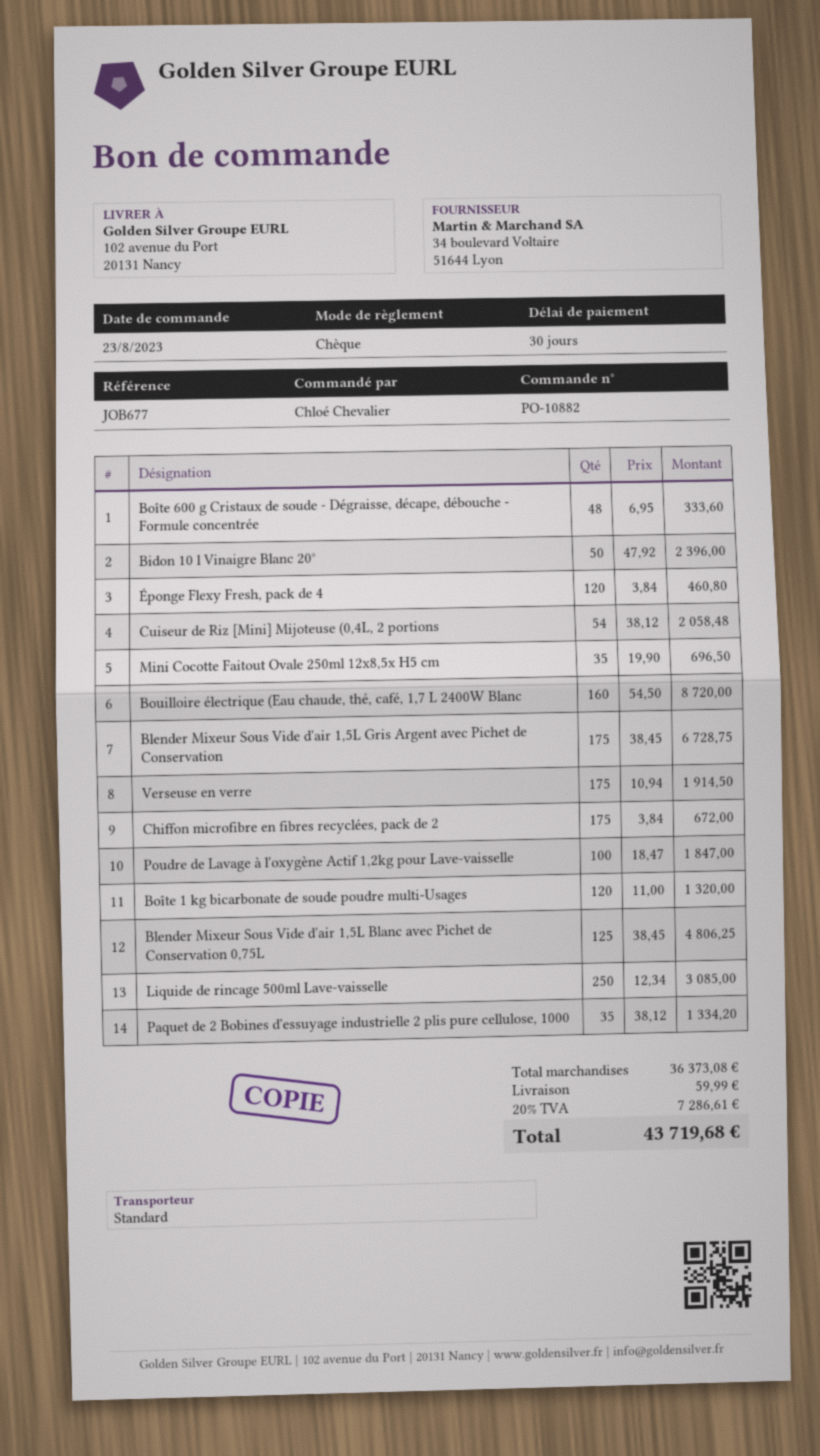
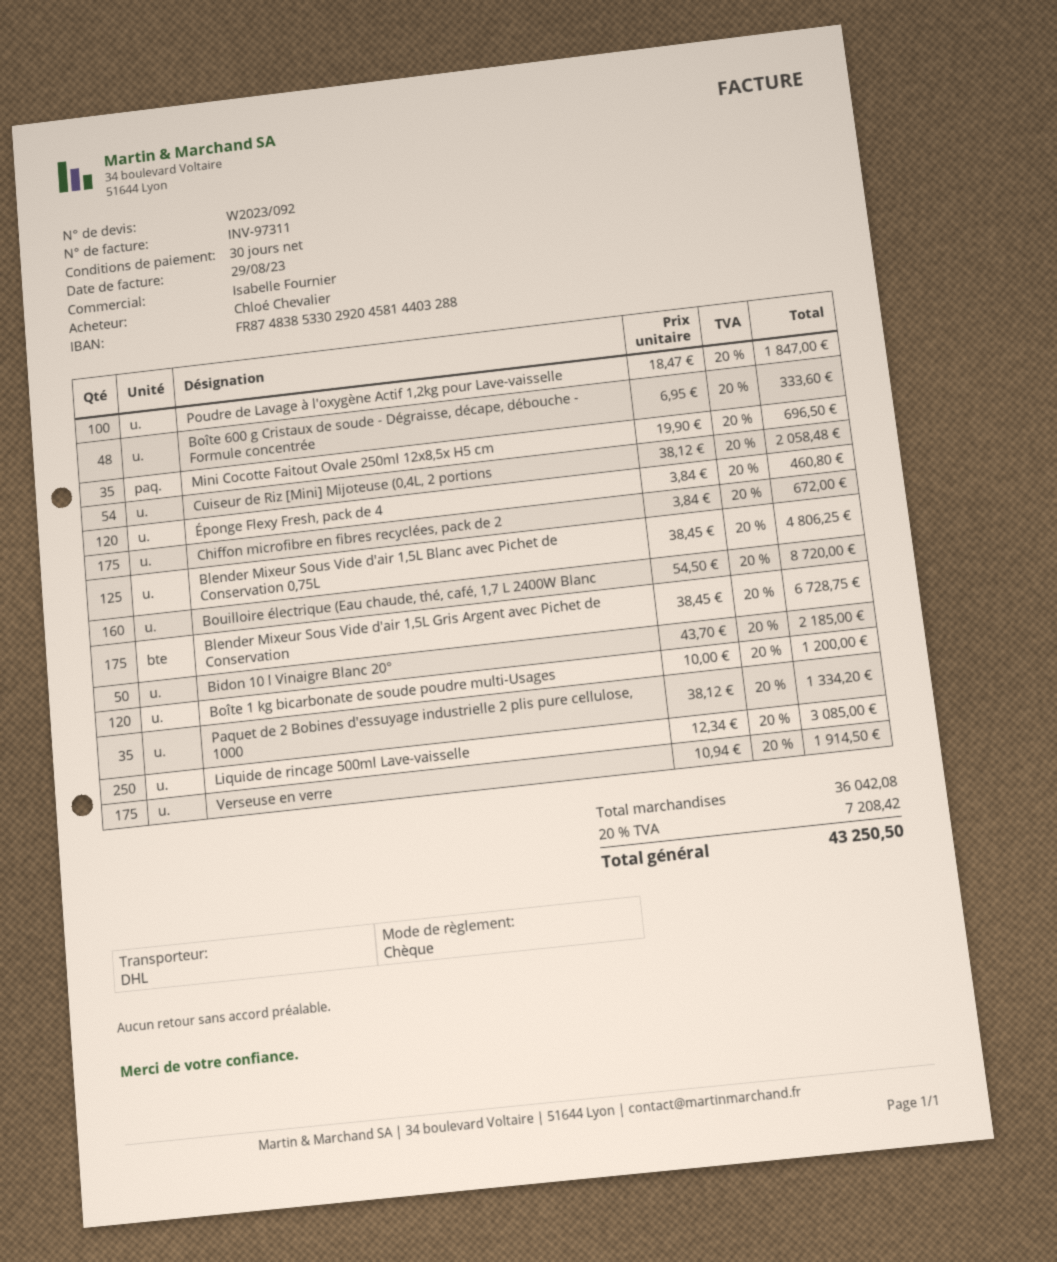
shipping method: standard -> DHL
Bidon 10 l Vinaigre Blanc 20°: 50 x 47.92 = 2396.00 -> 50 x 43.70 = 2185.00
Boîte 1 kg bicarbonate de soude poudre multi-Usages: 120 x 11.00 = 1320.00 -> 120 x 10.00 = 1200.00
subtotal: 36373.08 -> 36042.08
shipping: 59.99 -> none
tax: 20% = 7286.61 -> 20% = 7208.42
total: 43719.68 -> 43250.50

